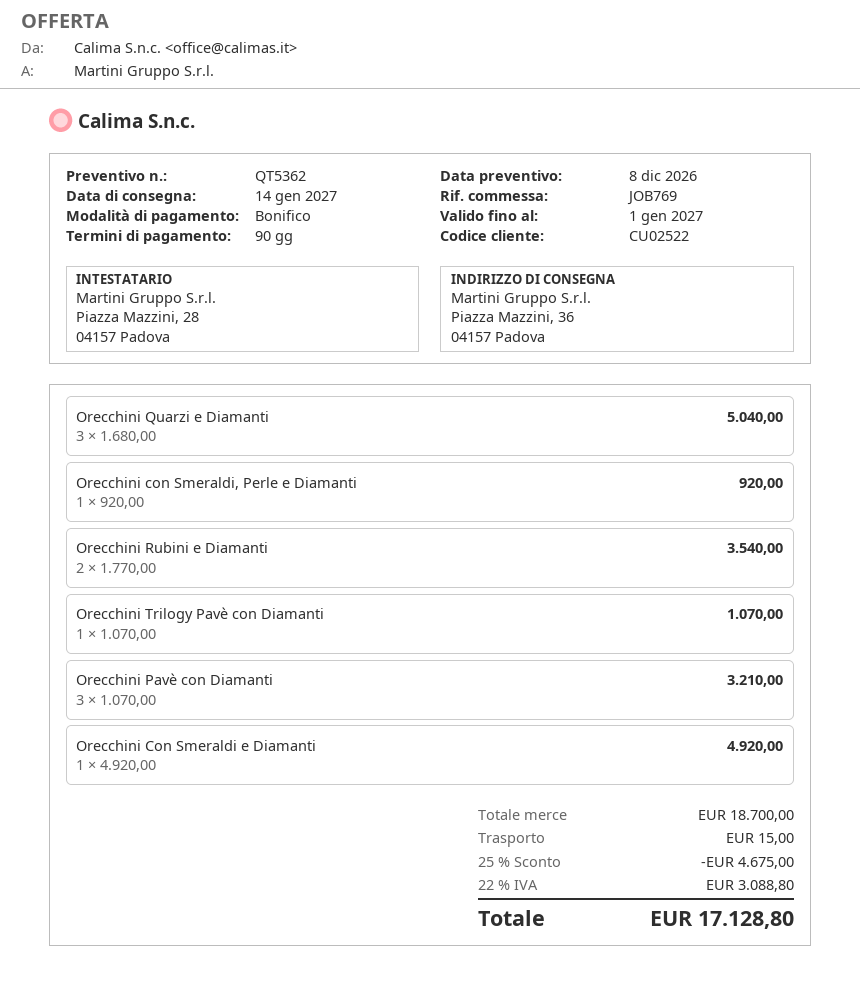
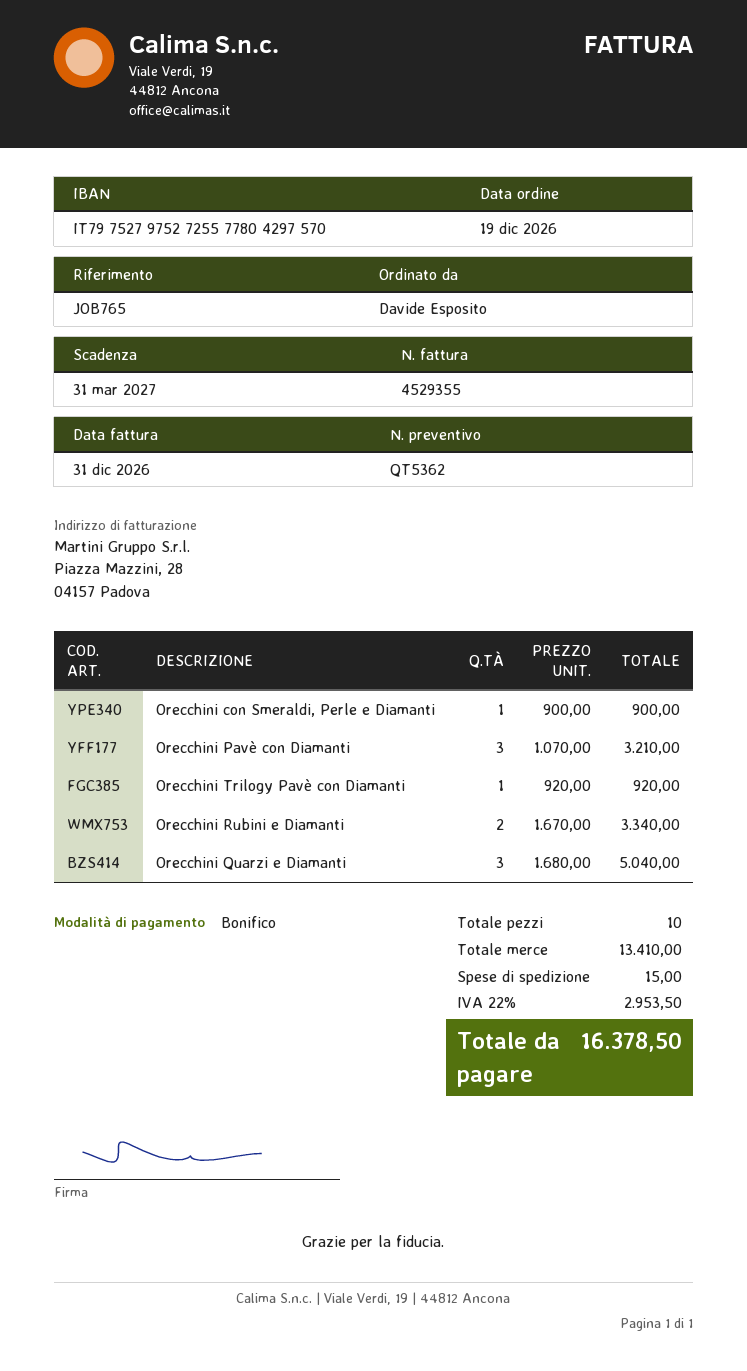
reference: JOB769 -> JOB765
Orecchini con Smeraldi, Perle e Diamanti: 1 x 920.00 = 920.00 -> 1 x 900.00 = 900.00
Orecchini Rubini e Diamanti: 2 x 1770.00 = 3540.00 -> 2 x 1670.00 = 3340.00
Orecchini Trilogy Pavè con Diamanti: 1 x 1070.00 = 1070.00 -> 1 x 920.00 = 920.00
Orecchini Con Smeraldi e Diamanti: 1 x 4920.00 = 4920.00 -> none
subtotal: 18700.00 -> 13410.00
discount: 25% = 4675.00 -> none
tax: 22% = 3088.80 -> 22% = 2953.50
total: 17128.80 -> 16378.50

